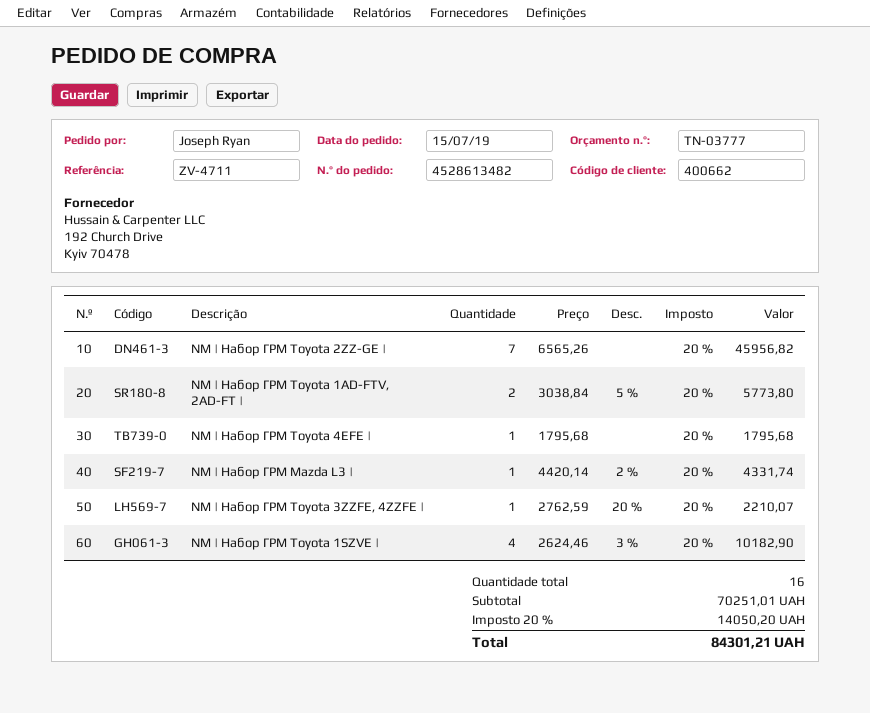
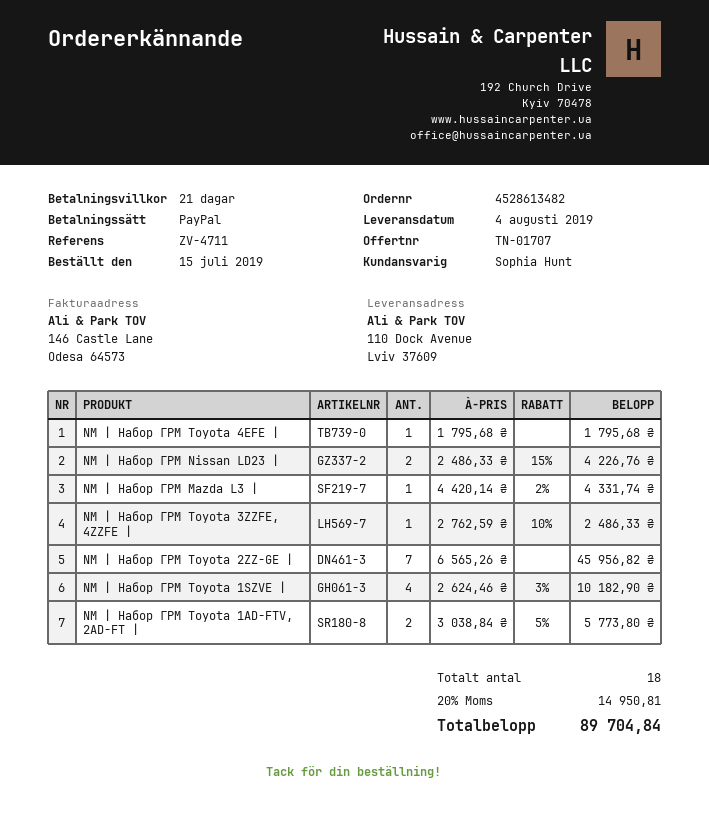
quote number: TN-03777 -> TN-01707
NM | Набор ГРМ Toyota 3ZZFE, 4ZZFE |: 1 x 2762.59 - 20% = 2210.07 -> 1 x 2762.59 - 10% = 2486.33
NM | Набор ГРМ Nissan LD23 |: none -> 2 x 2486.33 - 15% = 4226.76
total quantity: 16 -> 18
tax: 20% = 14050.20 -> 20% = 14950.81
total: 84301.21 -> 89704.84

